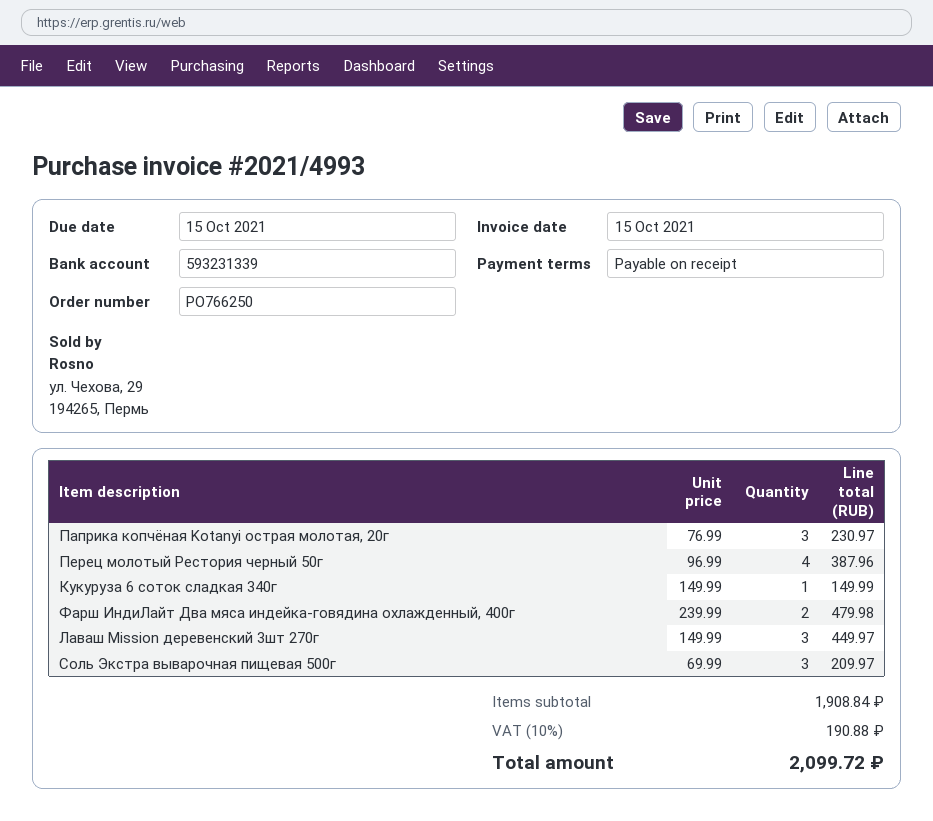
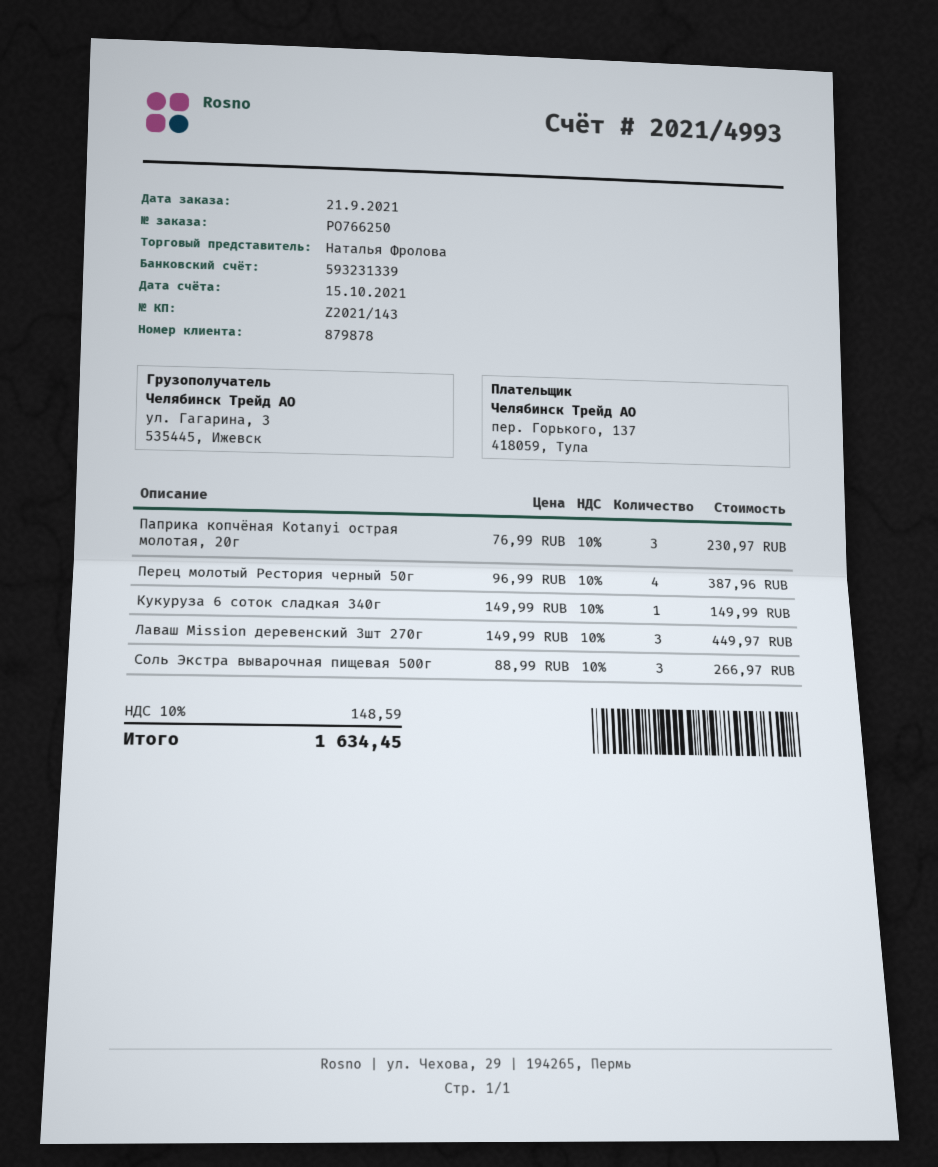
Фарш ИндиЛайт Два мяса индейка-говядина охлажденный, 400г: 2 x 239.99 = 479.98 -> none
Соль Экстра выварочная пищевая 500г: 3 x 69.99 = 209.97 -> 3 x 88.99 = 266.97
tax: 10% = 190.88 -> 10% = 148.59
total: 2099.72 -> 1634.45

